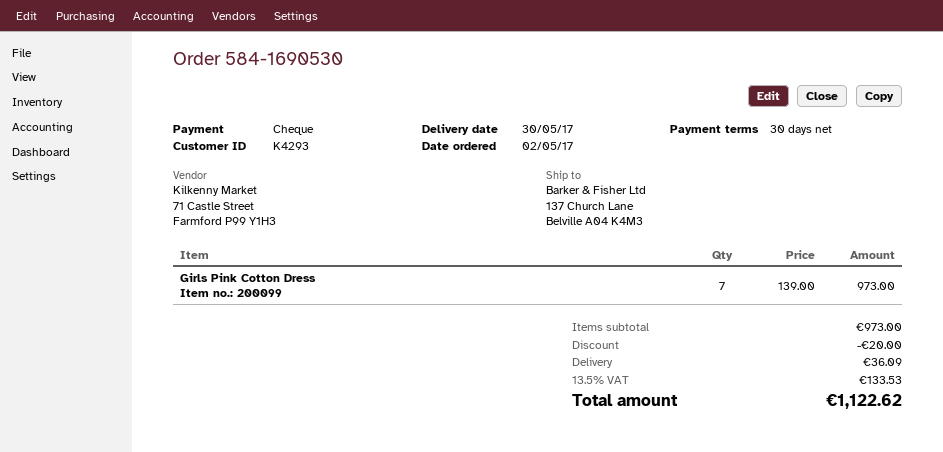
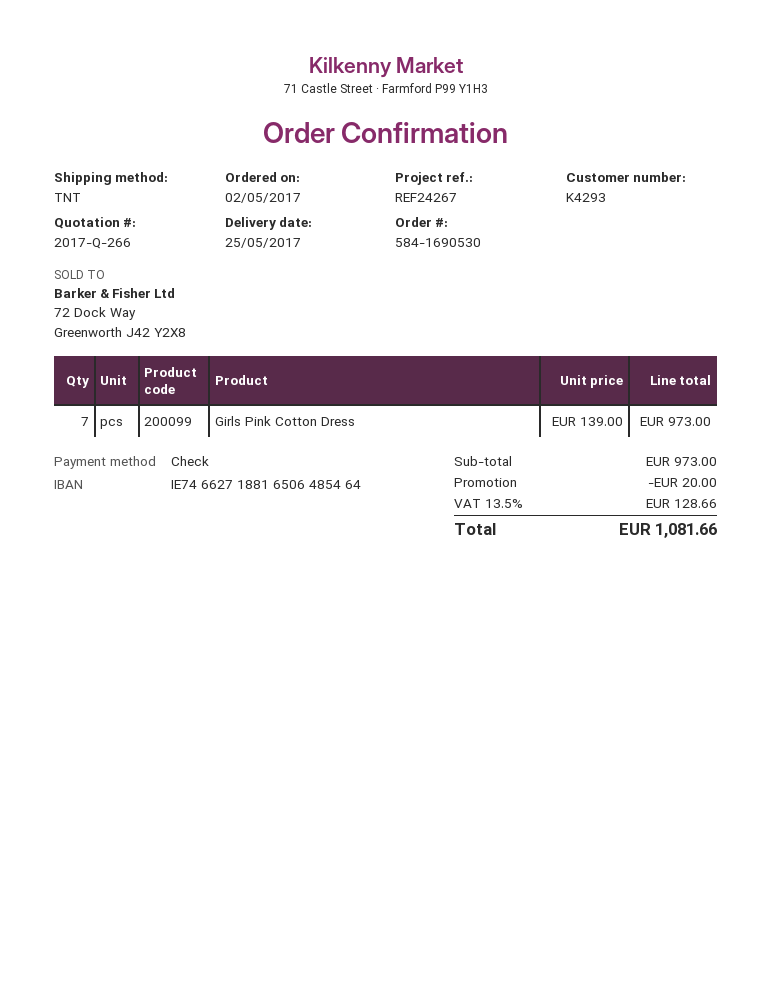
delivery date: 2017-05-30 -> 2017-05-25
shipping: 36.09 -> none
tax: 13.5% = 133.53 -> 13.5% = 128.66
total: 1122.62 -> 1081.66

